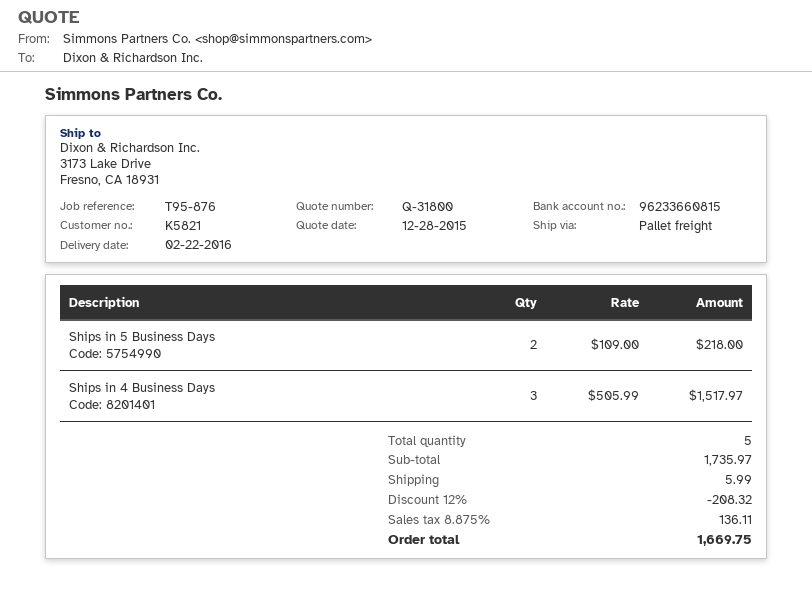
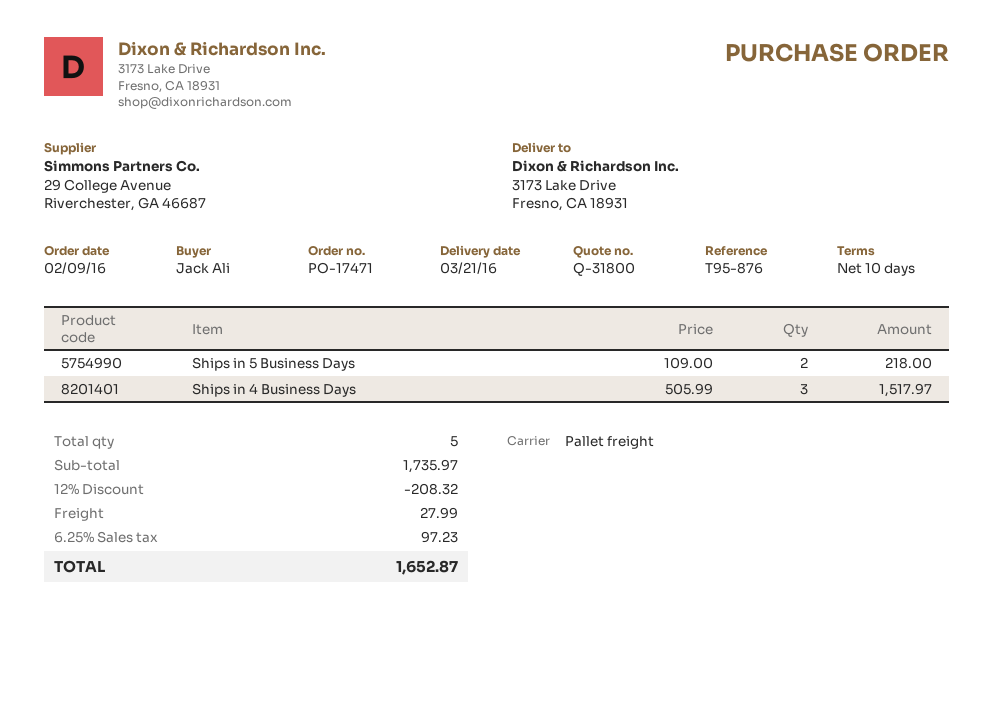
delivery date: 2016-02-22 -> 2016-03-21
shipping: 5.99 -> 27.99
tax: 8.875% = 136.11 -> 6.25% = 97.23
total: 1669.75 -> 1652.87

